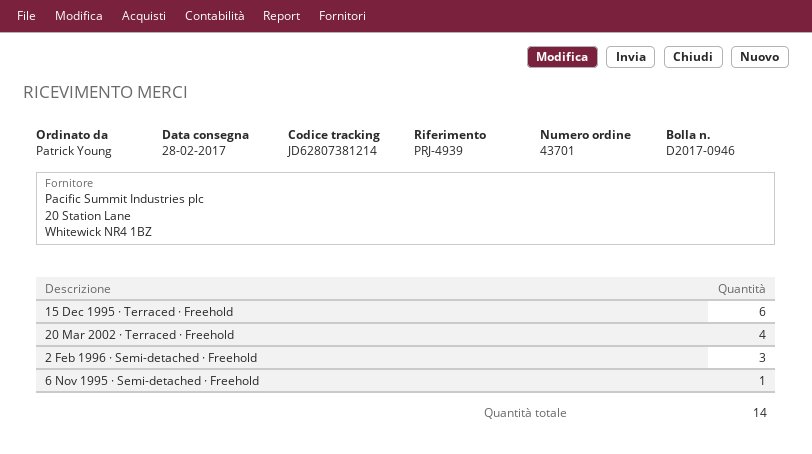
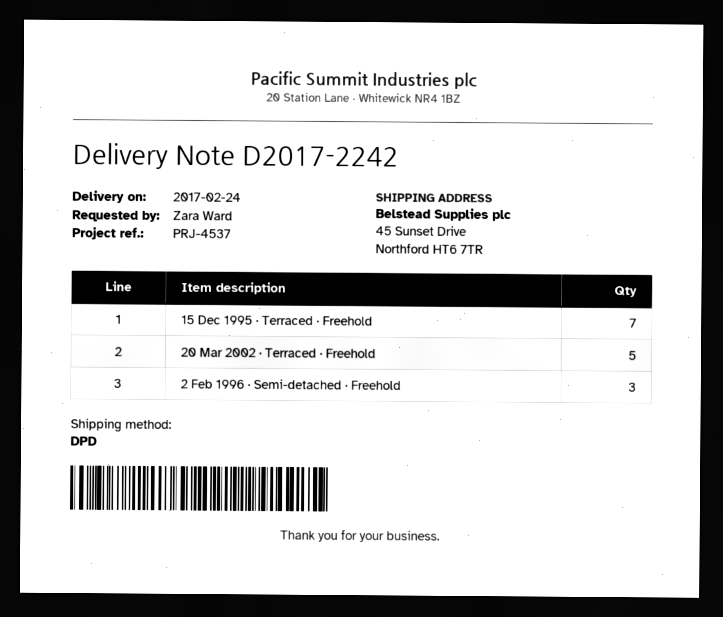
delivery note number: D2017-0946 -> D2017-2242
delivery date: 2017-02-28 -> 2017-02-24
reference: PRJ-4939 -> PRJ-4537
ordered by: Patrick Young -> Zara Ward
15 Dec 1995 · Terraced · Freehold: 6 -> 7
20 Mar 2002 · Terraced · Freehold: 4 -> 5
6 Nov 1995 · Semi-detached · Freehold: 1 -> none

